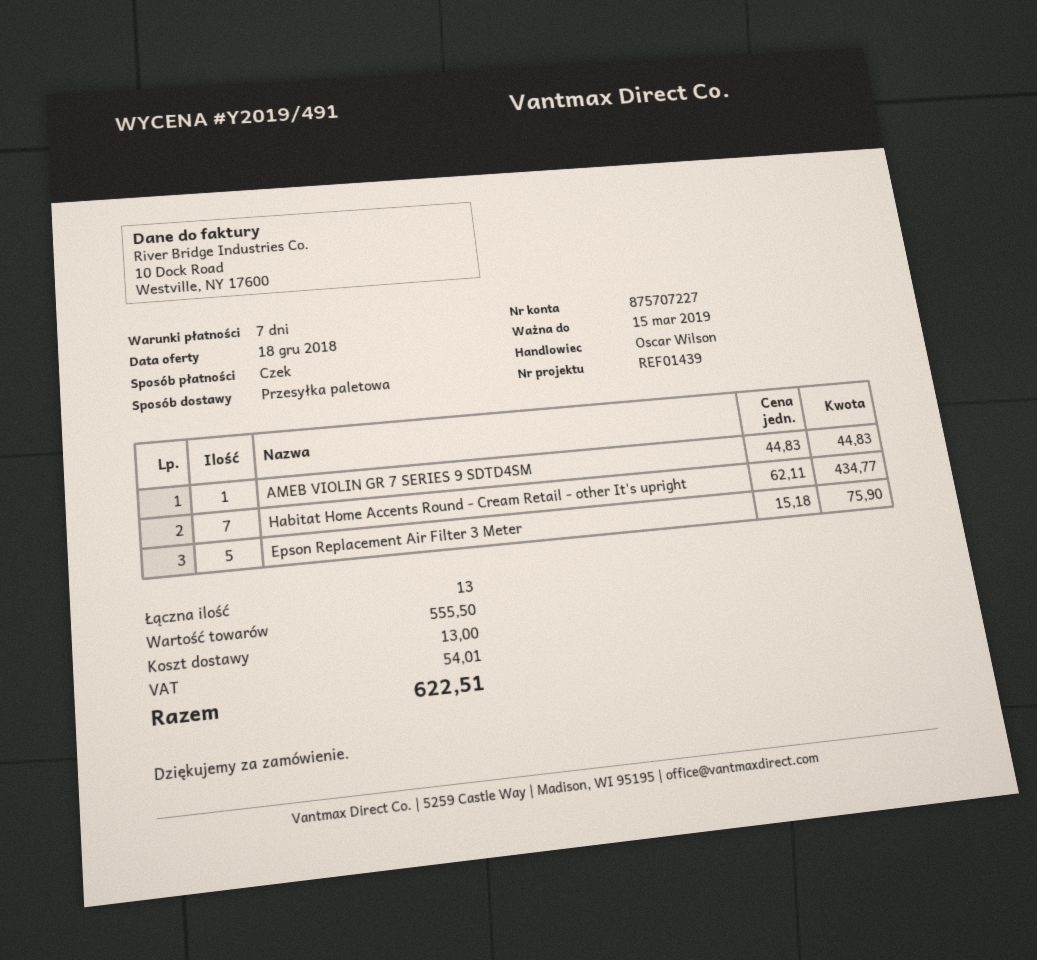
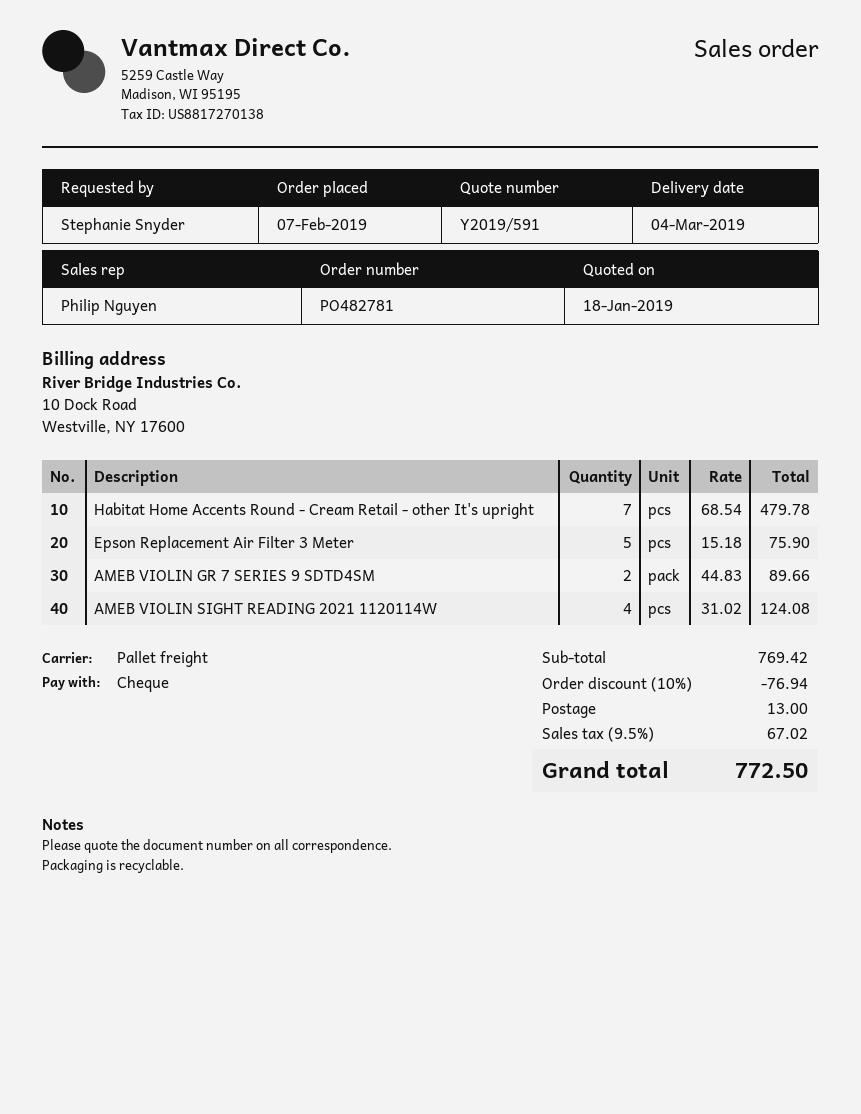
quote number: Y2019/491 -> Y2019/591
quote date: 2018-12-18 -> 2019-01-18
sales rep: Oscar Wilson -> Philip Nguyen
AMEB VIOLIN GR 7 SERIES 9 SDTD4SM: 1 x 44.83 = 44.83 -> 2 x 44.83 = 89.66
Habitat Home Accents Round - Cream Retail - other It's upright: 7 x 62.11 = 434.77 -> 7 x 68.54 = 479.78
AMEB VIOLIN SIGHT READING 2021 1120114W: none -> 4 x 31.02 = 124.08
subtotal: 555.50 -> 769.42
discount: none -> 10% = 76.94
tax: 54.01 -> 67.02
total: 622.51 -> 772.50

